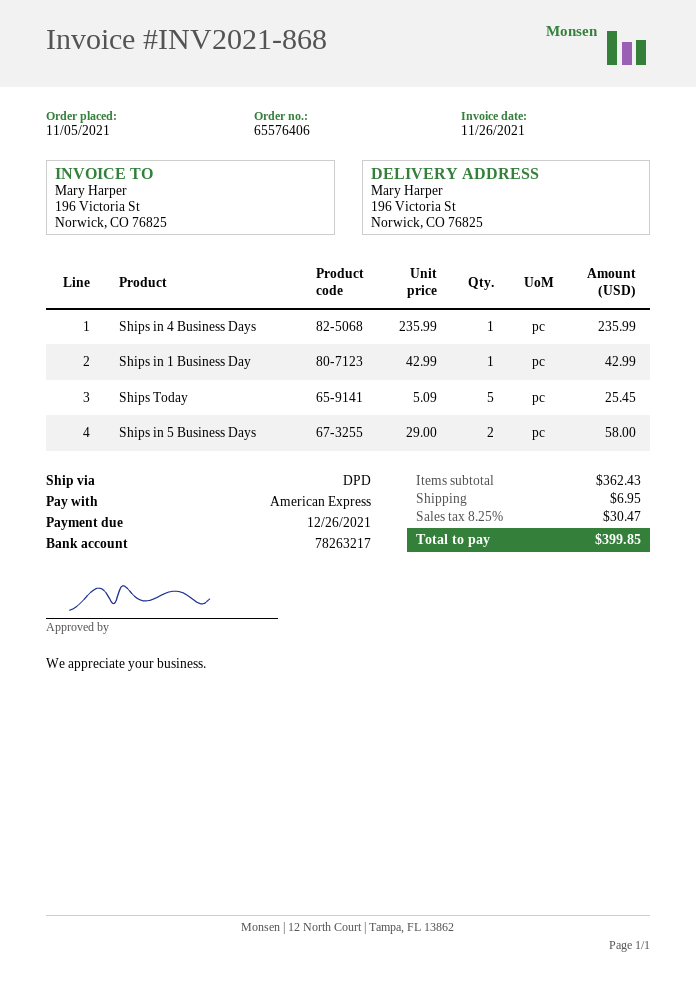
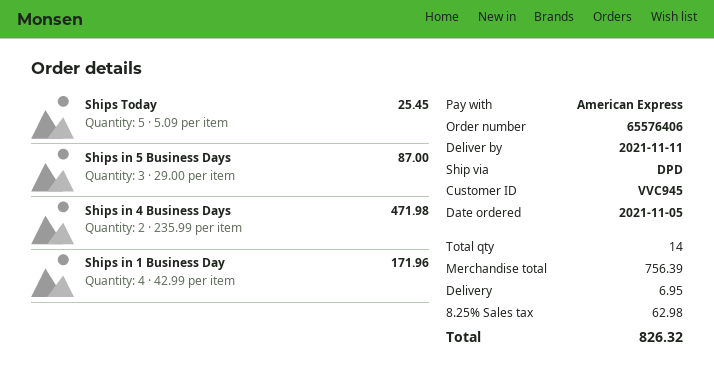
Ships in 4 Business Days: 1 x 235.99 = 235.99 -> 2 x 235.99 = 471.98
Ships in 1 Business Day: 1 x 42.99 = 42.99 -> 4 x 42.99 = 171.96
Ships in 5 Business Days: 2 x 29.00 = 58.00 -> 3 x 29.00 = 87.00
subtotal: 362.43 -> 756.39
tax: 8.25% = 30.47 -> 8.25% = 62.98
total: 399.85 -> 826.32

